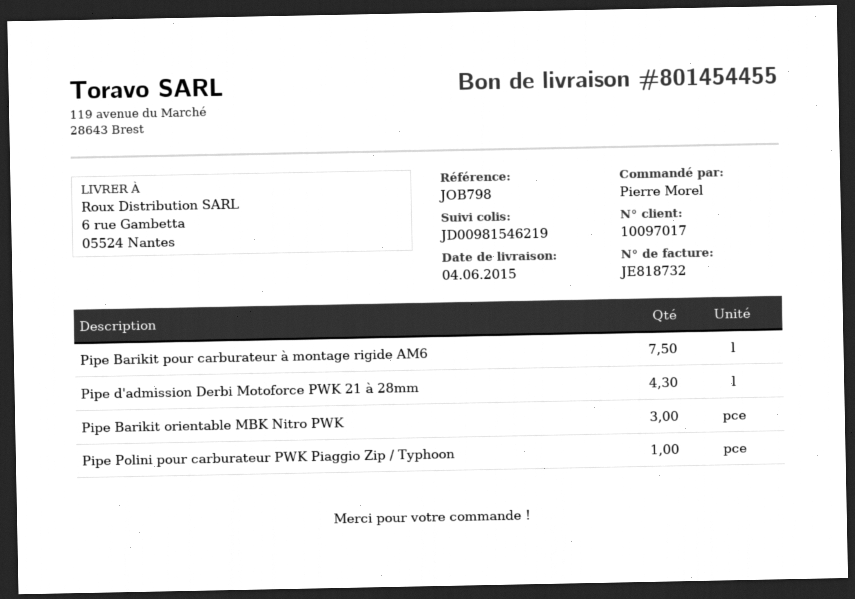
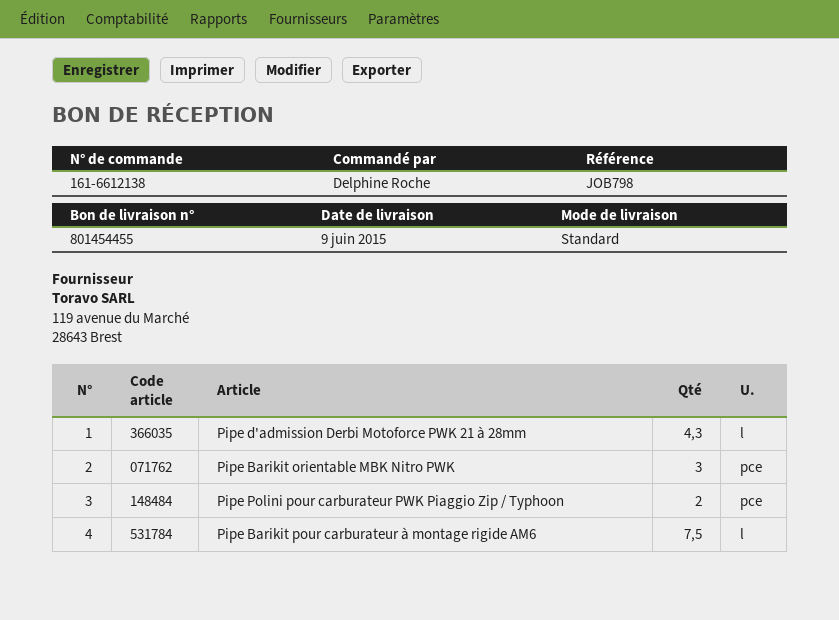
delivery date: 2015-06-04 -> 2015-06-09
ordered by: Pierre Morel -> Delphine Roche
Pipe Polini pour carburateur PWK Piaggio Zip / Typhoon: 1 -> 2

